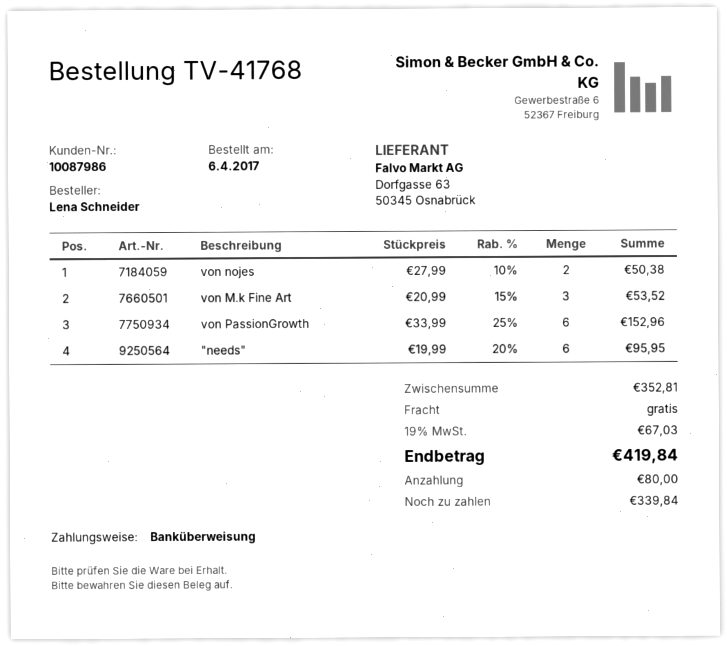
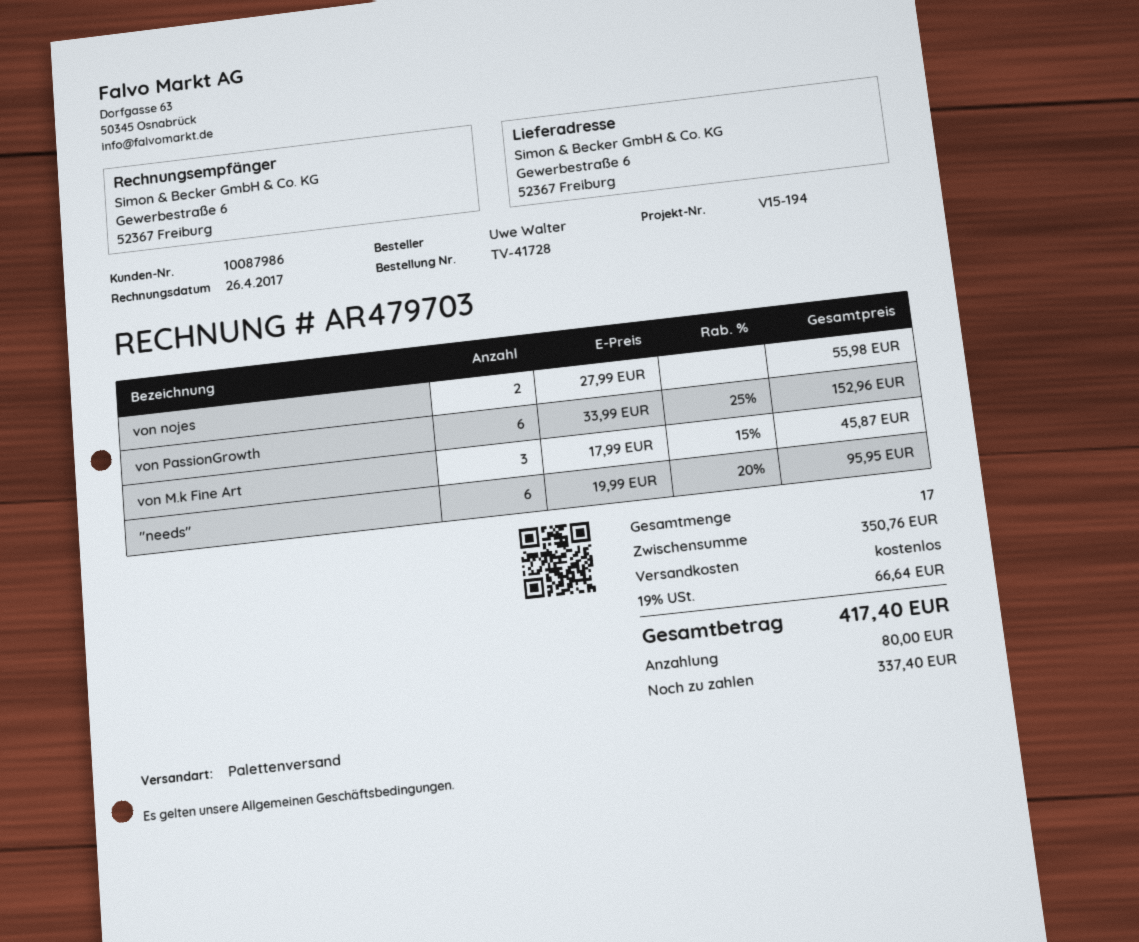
order number: TV-41768 -> TV-41728
ordered by: Lena Schneider -> Uwe Walter
von nojes: 2 x 27.99 - 10% = 50.38 -> 2 x 27.99 = 55.98
von M.k Fine Art: 3 x 20.99 - 15% = 53.52 -> 3 x 17.99 - 15% = 45.87
subtotal: 352.81 -> 350.76
tax: 19% = 67.03 -> 19% = 66.64
total: 419.84 -> 417.40
balance: 339.84 -> 337.40

